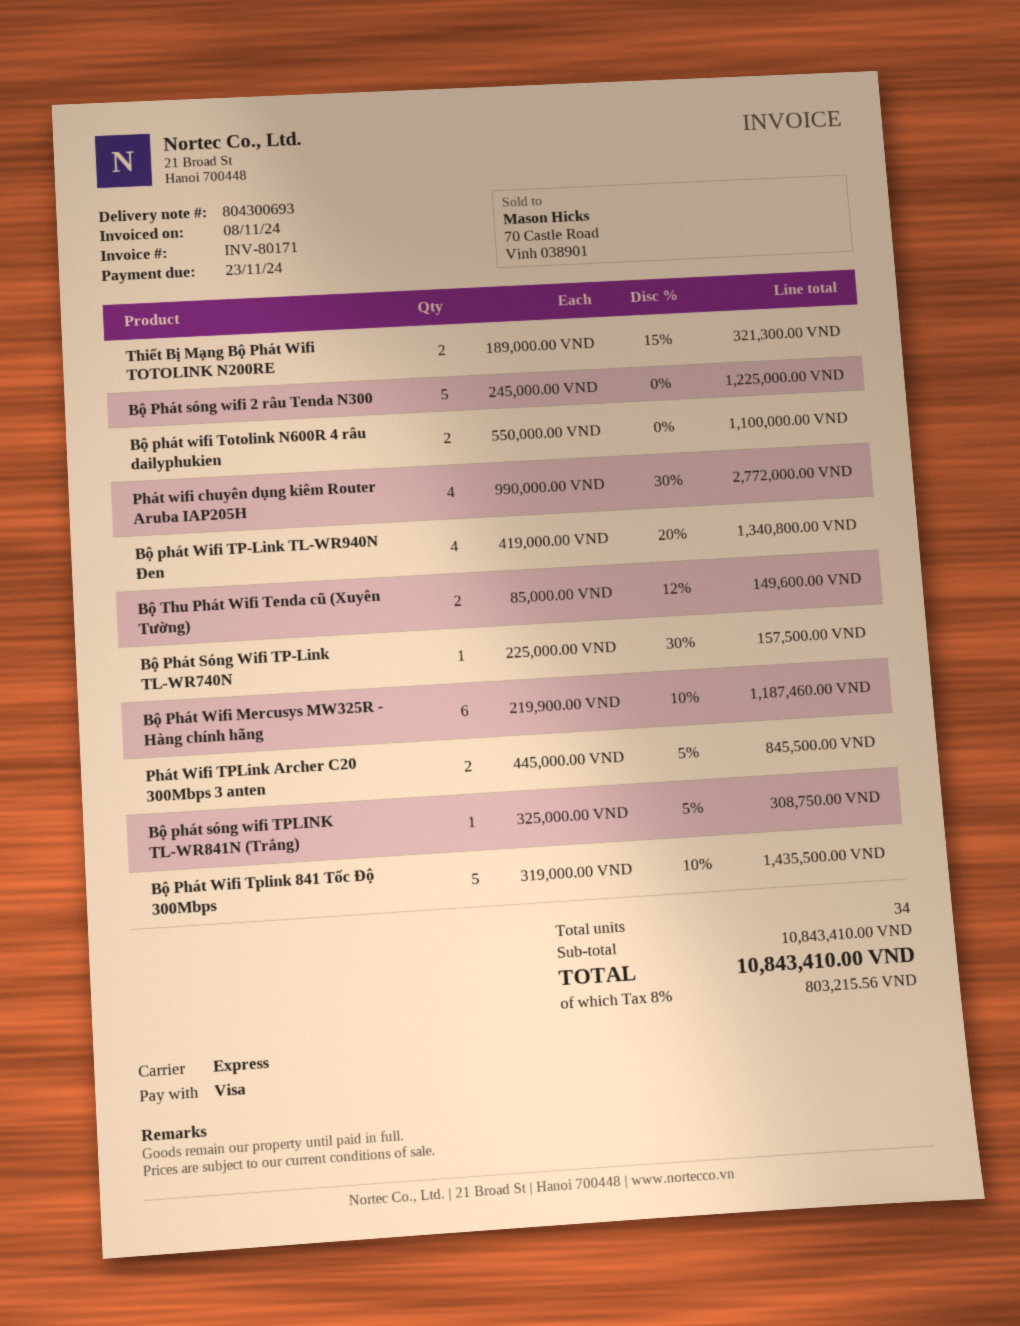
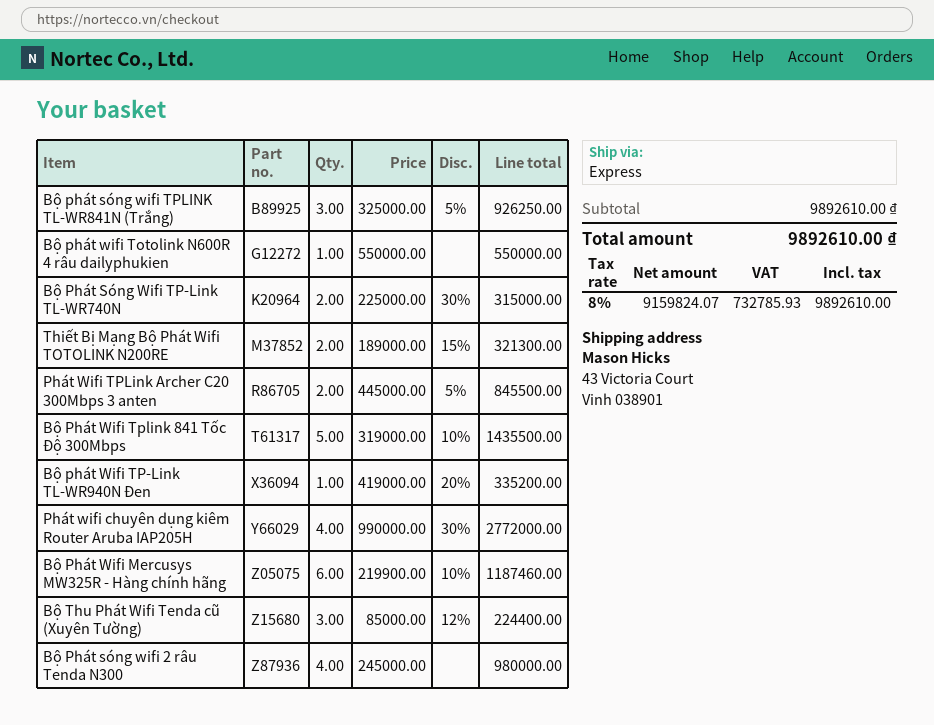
Bộ Phát sóng wifi 2 râu Tenda N300: 5 x 245000.00 = 1225000.00 -> 4 x 245000.00 = 980000.00
Bộ phát wifi Totolink N600R 4 râu dailyphukien: 2 x 550000.00 = 1100000.00 -> 1 x 550000.00 = 550000.00
Bộ phát Wifi TP-Link TL-WR940N Đen: 4 x 419000.00 - 20% = 1340800.00 -> 1 x 419000.00 - 20% = 335200.00
Bộ Thu Phát Wifi Tenda cũ (Xuyên Tường): 2 x 85000.00 - 12% = 149600.00 -> 3 x 85000.00 - 12% = 224400.00
Bộ Phát Sóng Wifi TP-Link TL-WR740N: 1 x 225000.00 - 30% = 157500.00 -> 2 x 225000.00 - 30% = 315000.00
Bộ phát sóng wifi TPLINK TL-WR841N (Trắng): 1 x 325000.00 - 5% = 308750.00 -> 3 x 325000.00 - 5% = 926250.00
subtotal: 10843410.00 -> 9892610.00
tax: 8% = 803215.56 -> 8% = 732785.93
total: 10843410.00 -> 9892610.00

